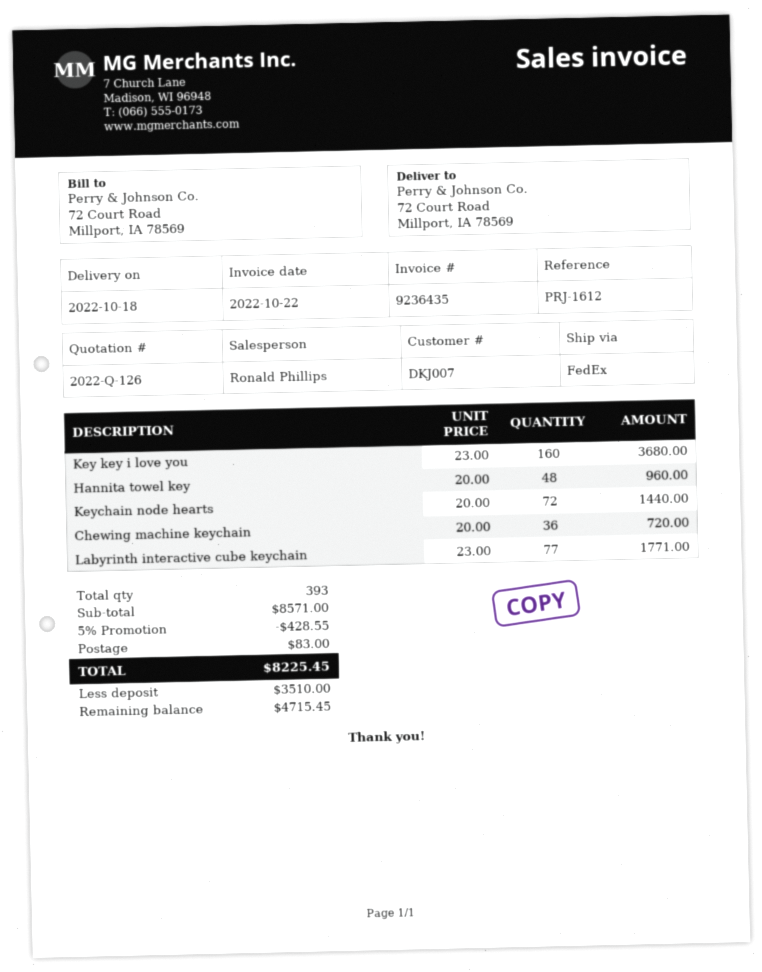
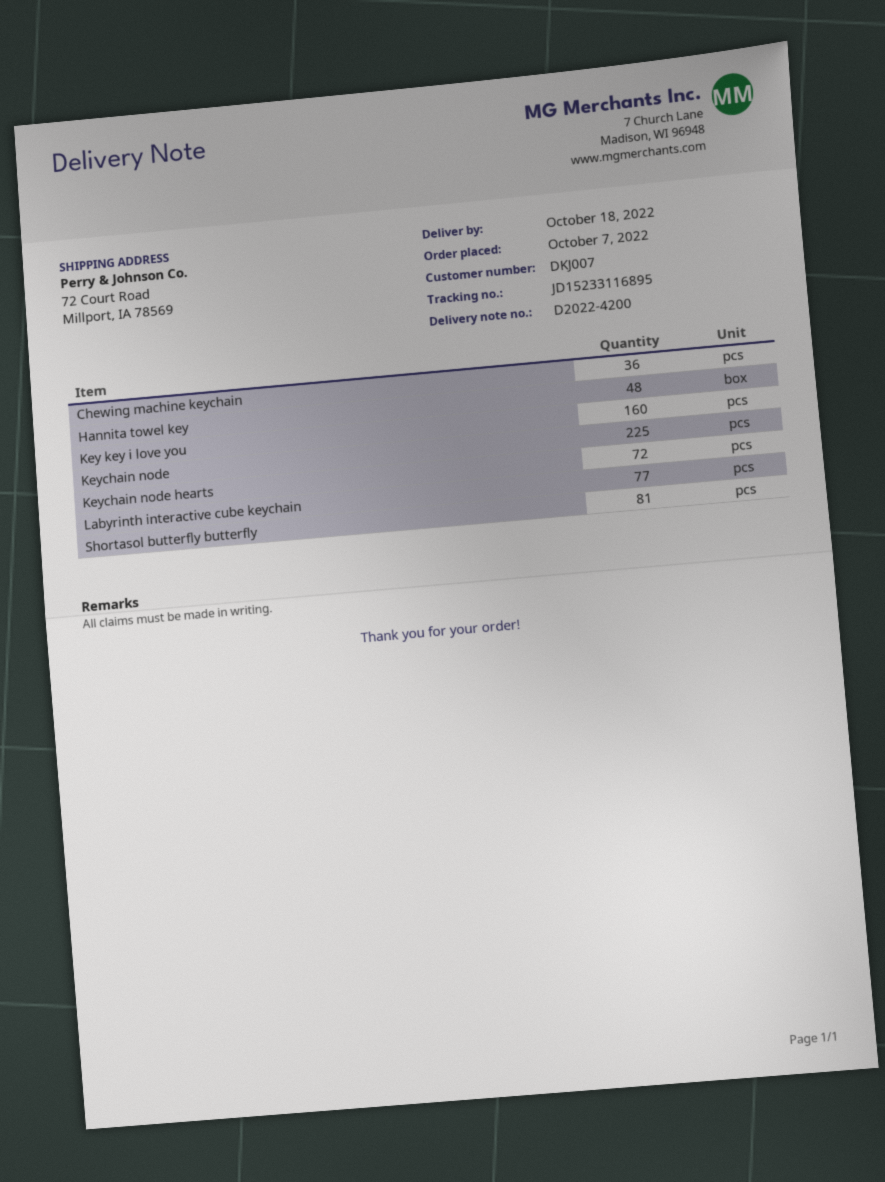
Keychain node: none -> 225
Shortasol butterfly butterfly: none -> 81

